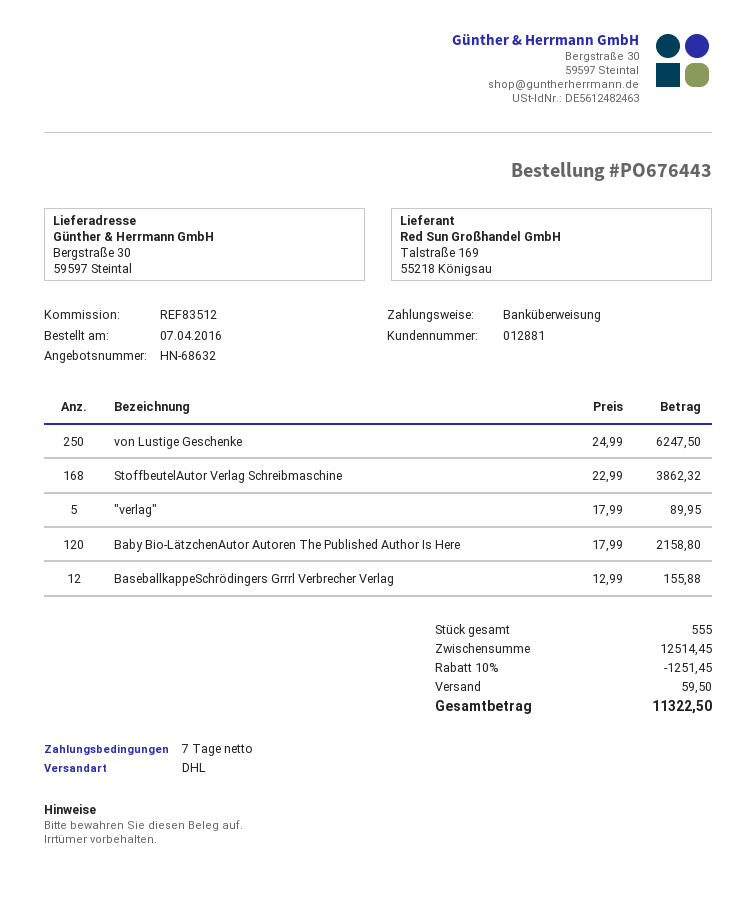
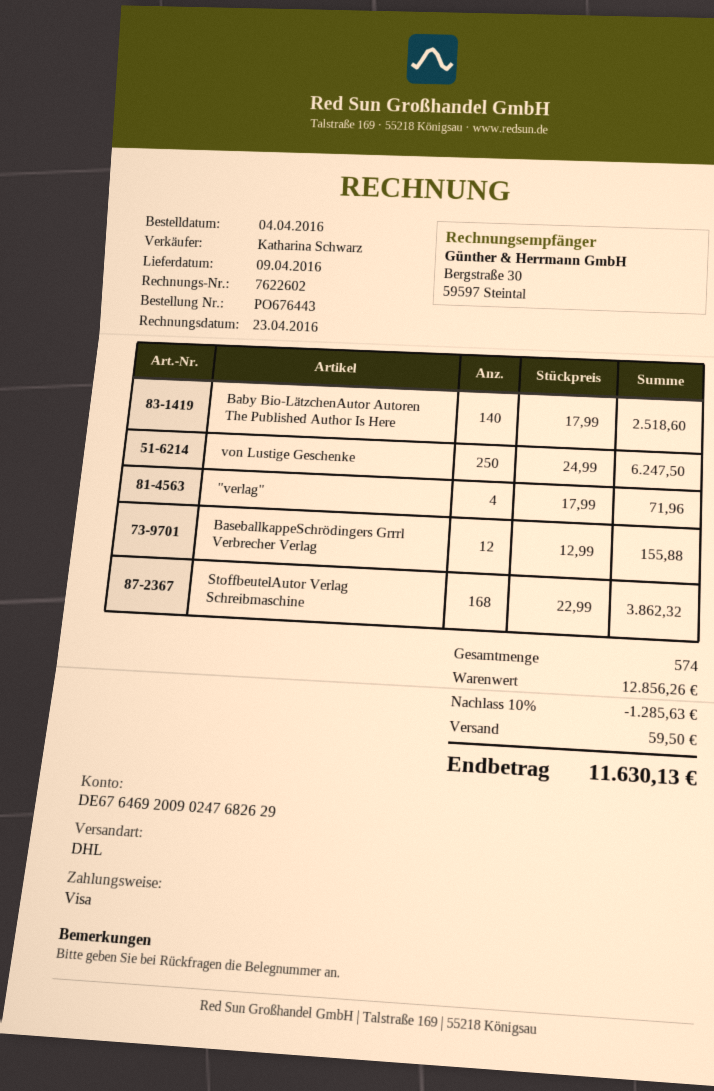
order date: 2016-04-07 -> 2016-04-04
payment method: bank transfer -> Visa
"verlag": 5 x 17.99 = 89.95 -> 4 x 17.99 = 71.96
Baby Bio-LätzchenAutor Autoren The Published Author Is Here: 120 x 17.99 = 2158.80 -> 140 x 17.99 = 2518.60
total quantity: 555 -> 574
subtotal: 12514.45 -> 12856.26
discount: 10% = 1251.45 -> 10% = 1285.63
total: 11322.50 -> 11630.13

